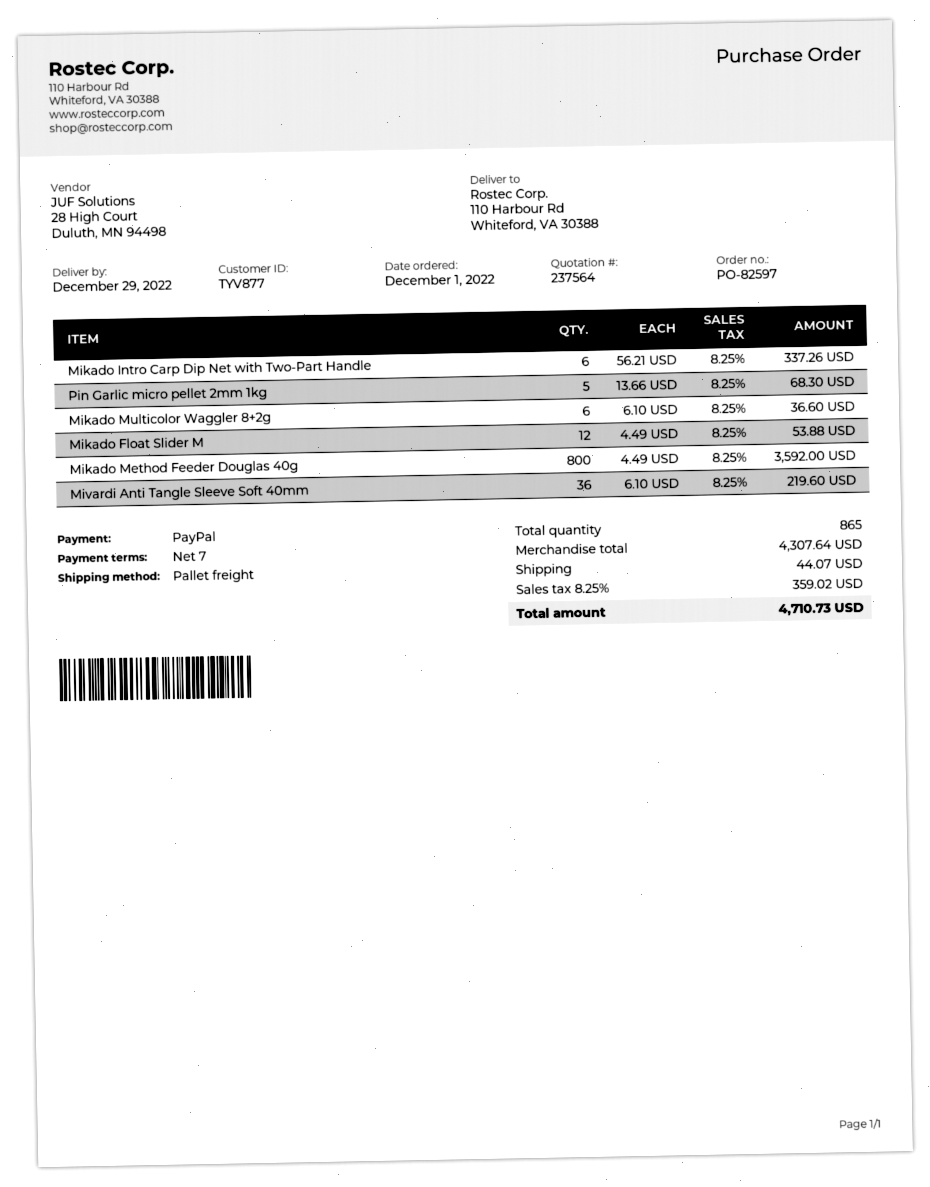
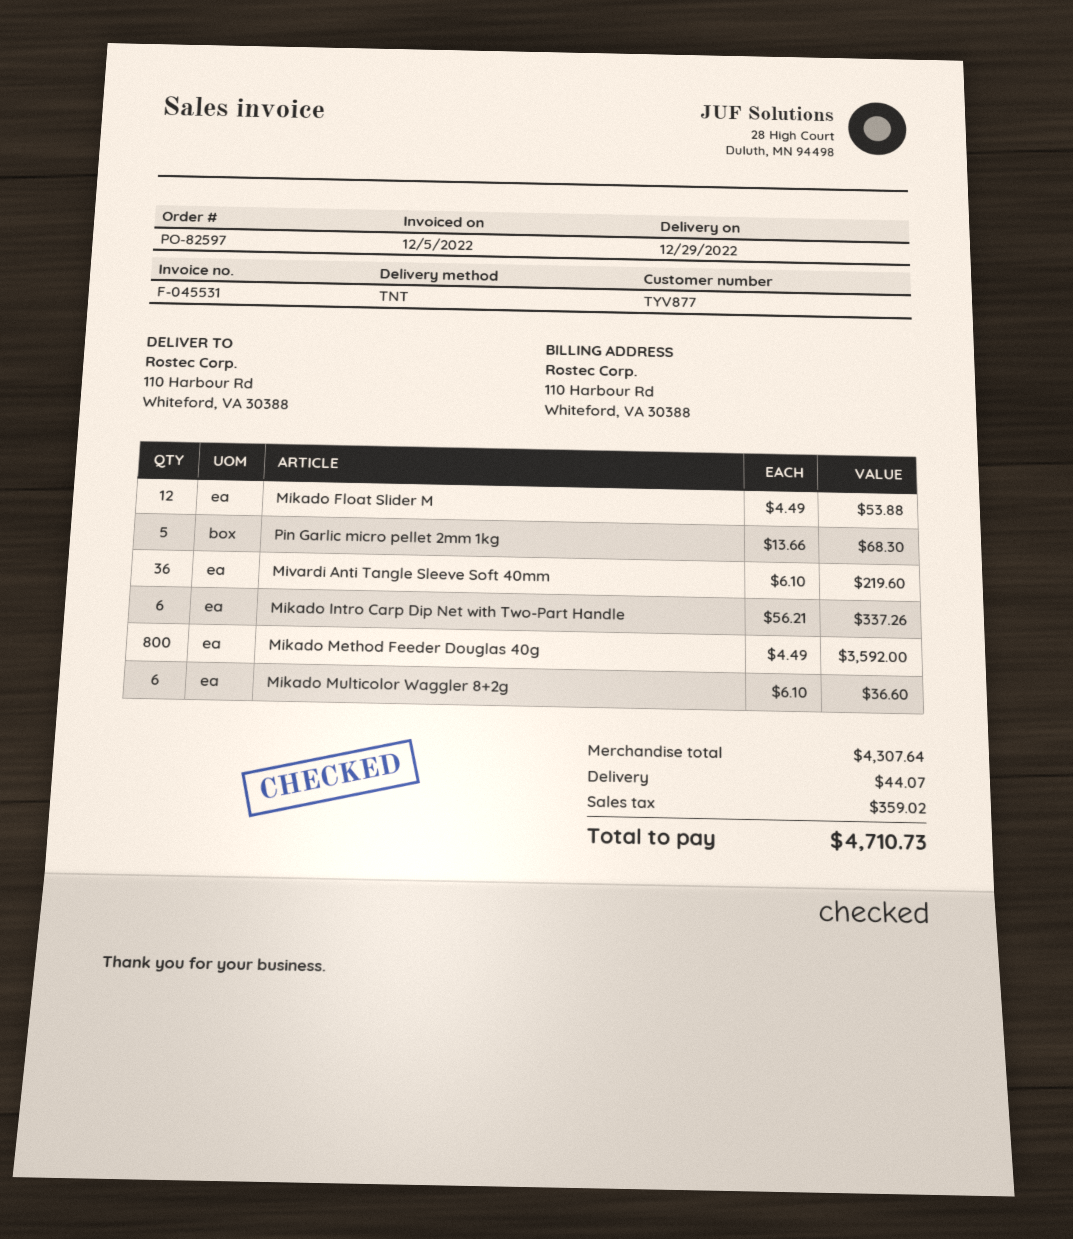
shipping method: pallet freight -> TNT

